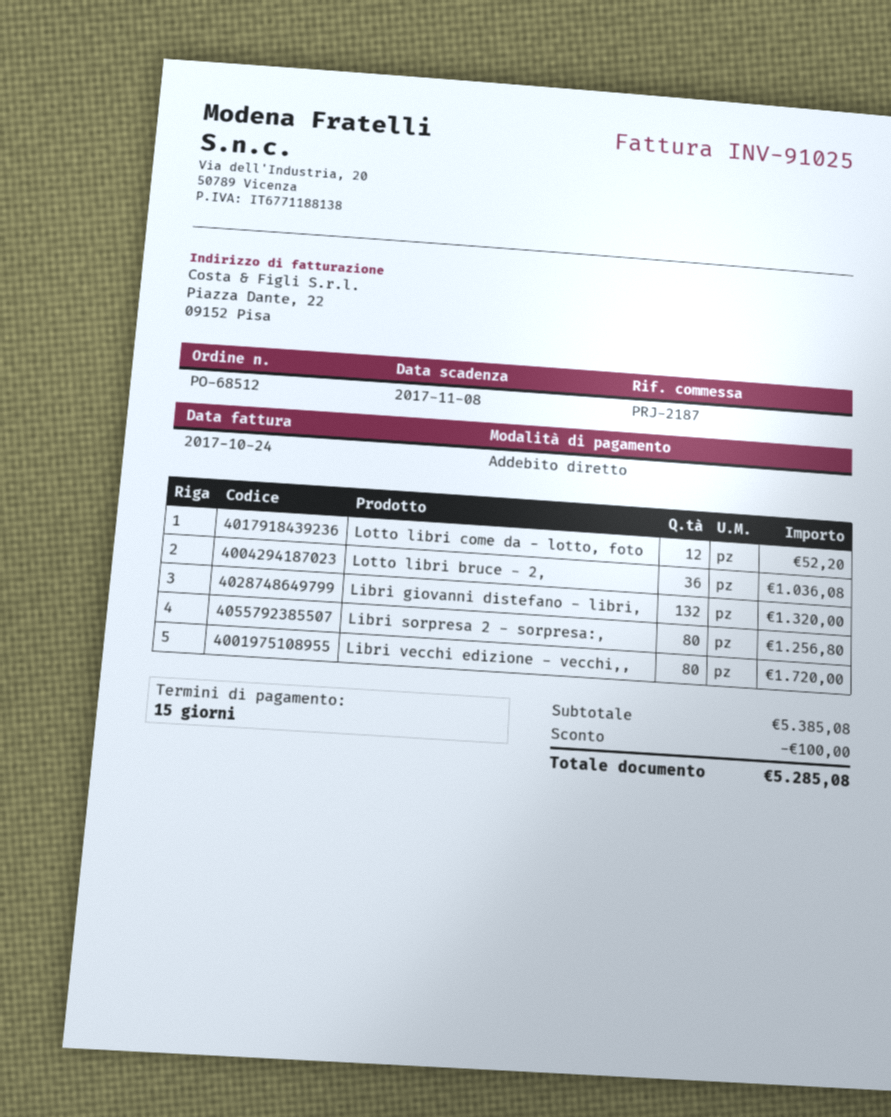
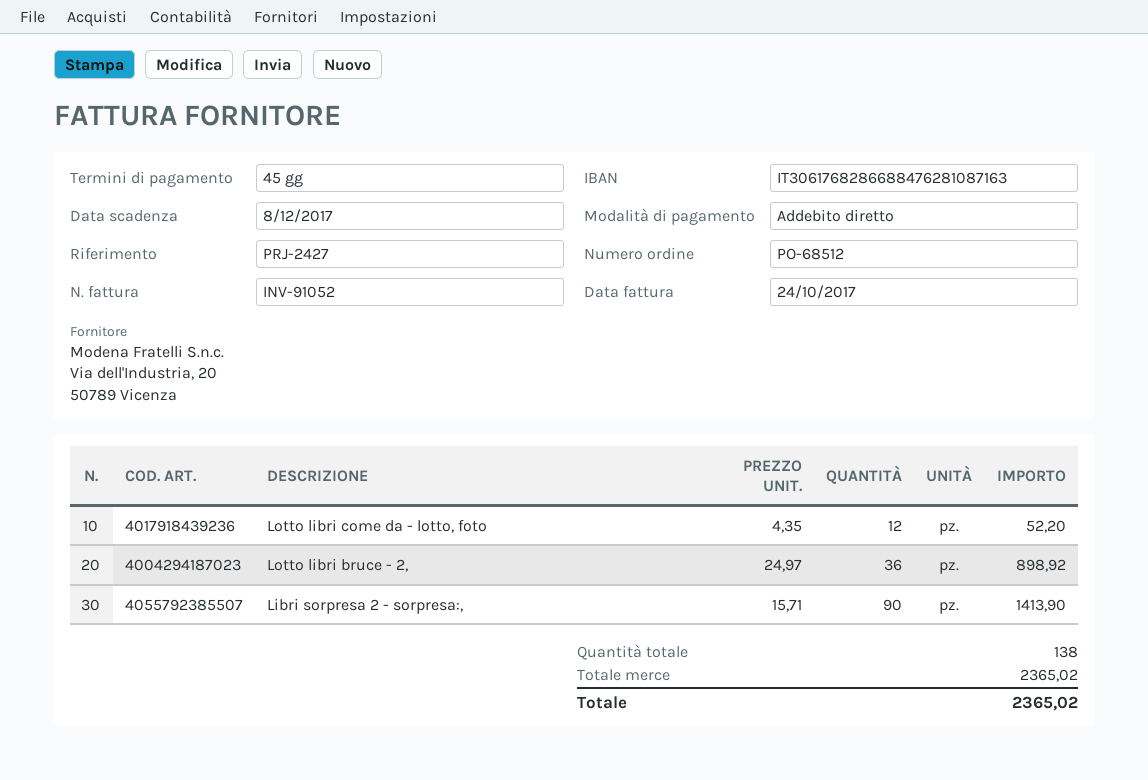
invoice number: INV-91025 -> INV-91052
payment terms: 15 days -> 45 days
due date: 2017-11-08 -> 2017-12-08
reference: PRJ-2187 -> PRJ-2427
Lotto libri bruce - 2,: 36 for 1036.08 -> 36 for 898.92
Libri giovanni distefano - libri,: 132 for 1320.00 -> none
Libri sorpresa 2 - sorpresa:,: 80 for 1256.80 -> 90 for 1413.90
Libri vecchi edizione - vecchi,,: 80 for 1720.00 -> none
subtotal: 5385.08 -> 2365.02
discount: 100.00 -> none
total: 5285.08 -> 2365.02

